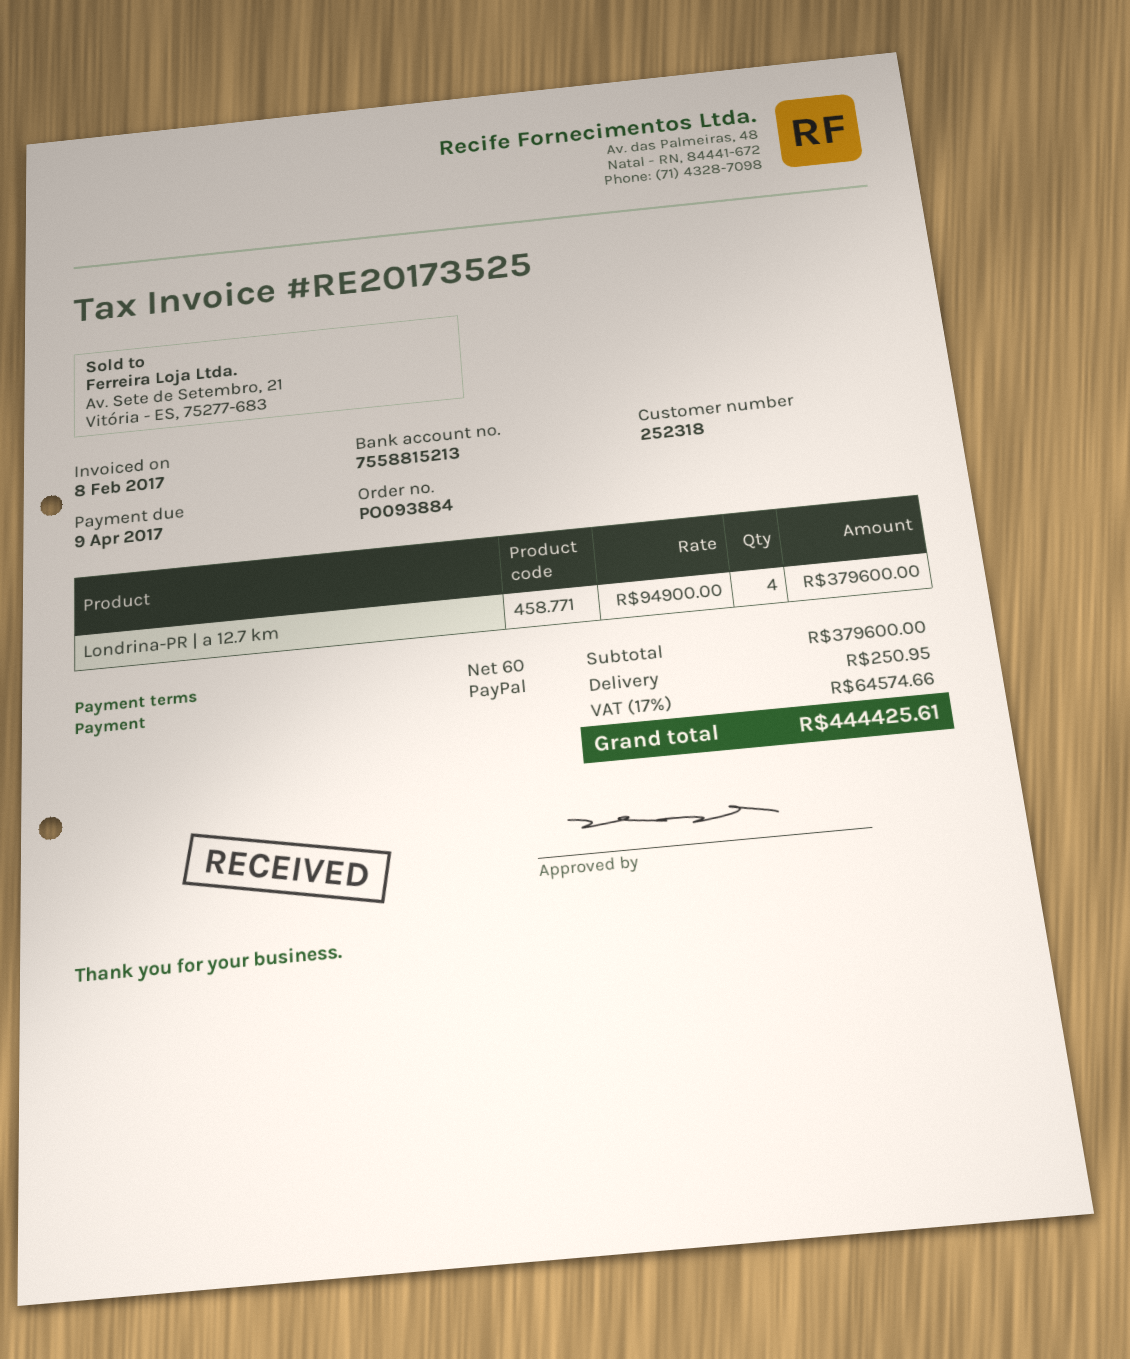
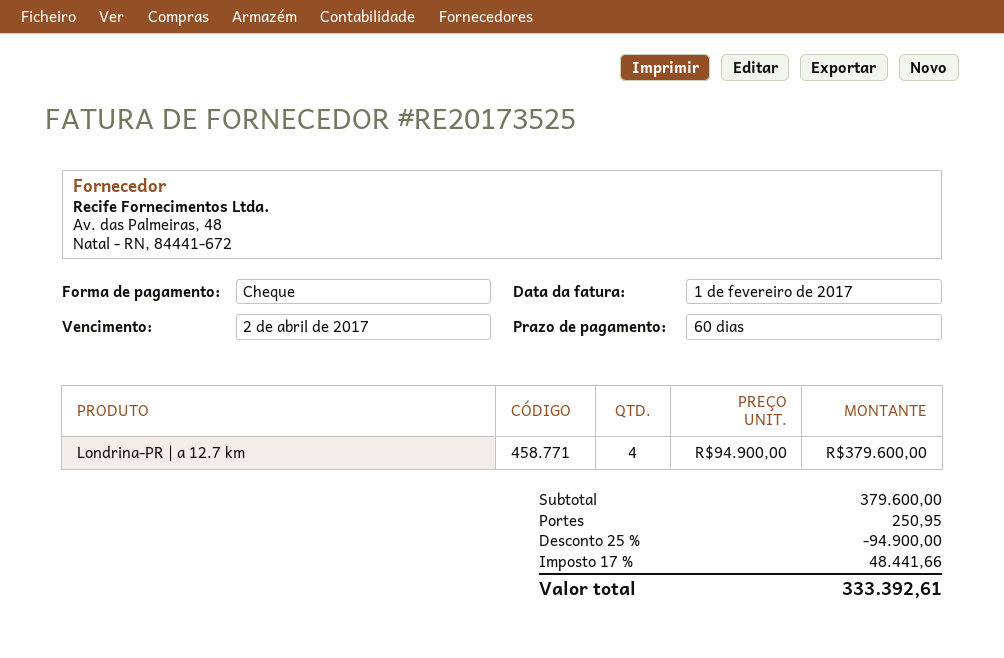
invoice date: 2017-02-08 -> 2017-02-01
due date: 2017-04-09 -> 2017-04-02
payment method: PayPal -> cheque
discount: none -> 25% = 94900.00
tax: 17% = 64574.66 -> 17% = 48441.66
total: 444425.61 -> 333392.61

